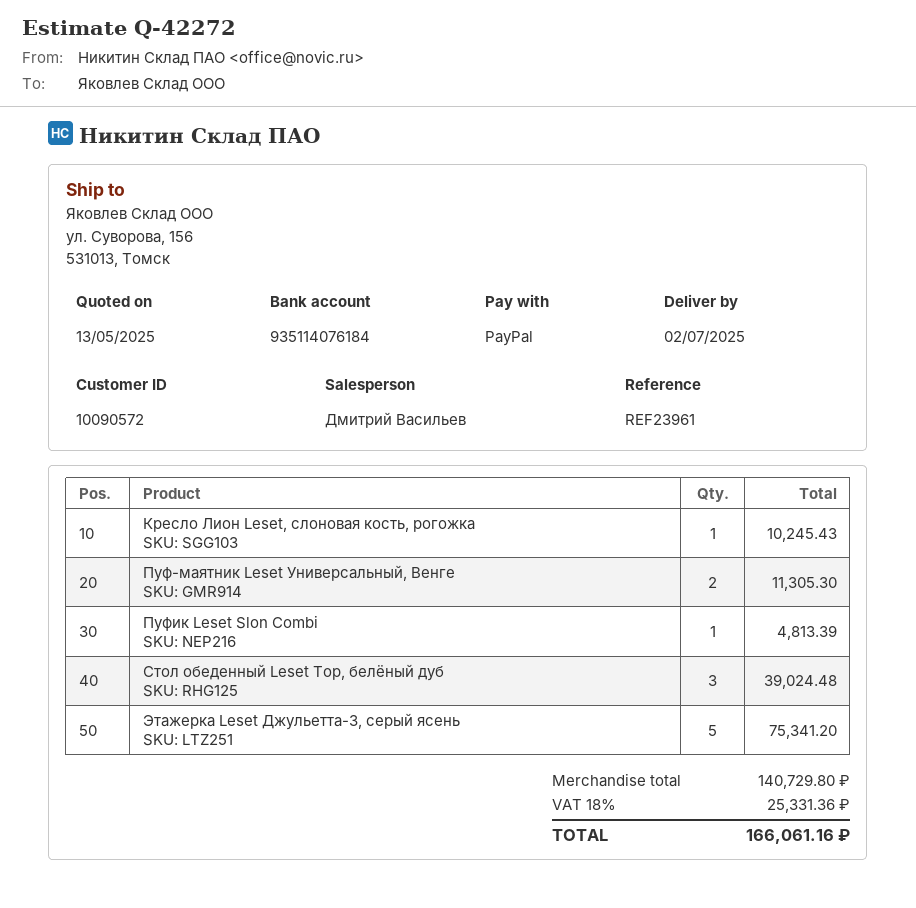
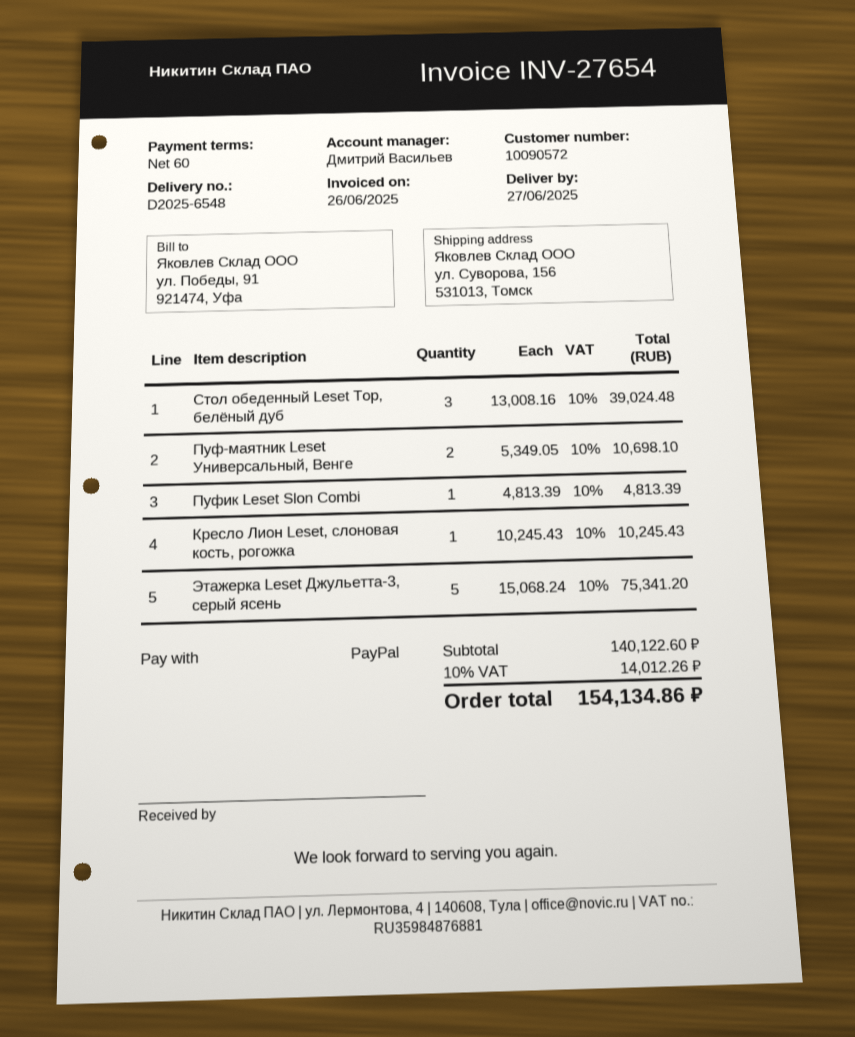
delivery date: 2025-07-02 -> 2025-06-27
Пуф-маятник Leset Универсальный, Венге: 2 for 11305.30 -> 2 for 10698.10
subtotal: 140729.80 -> 140122.60
tax: 18% = 25331.36 -> 10% = 14012.26
total: 166061.16 -> 154134.86

